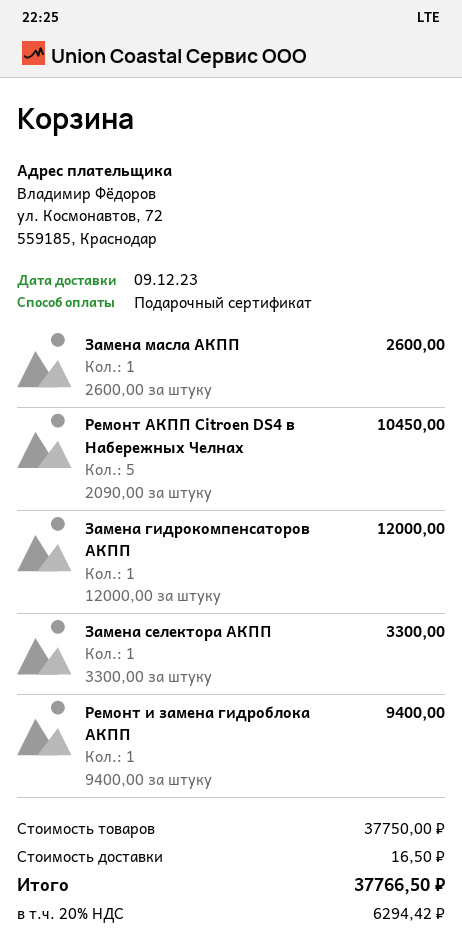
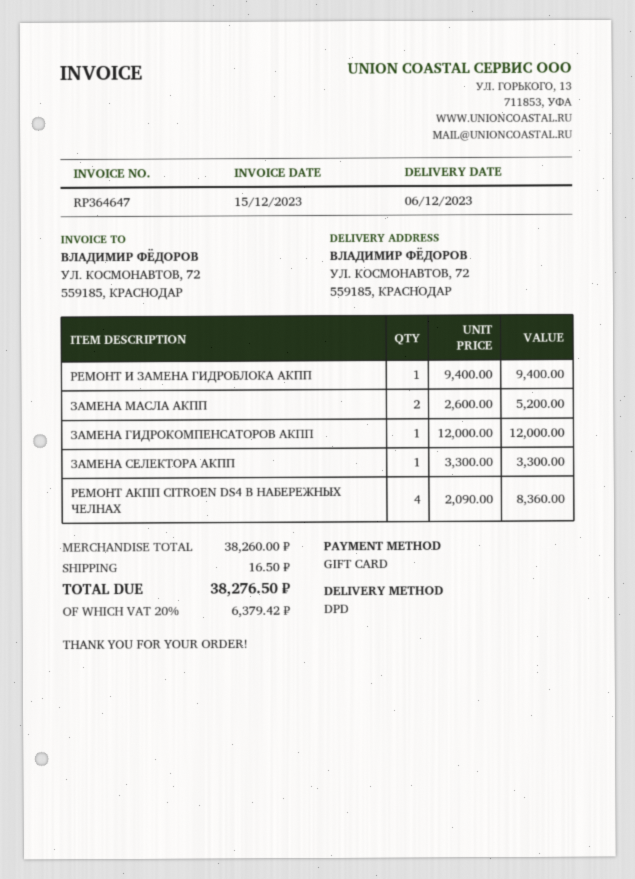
delivery date: 2023-12-09 -> 2023-12-06
Замена масла АКПП: 1 x 2600.00 = 2600.00 -> 2 x 2600.00 = 5200.00
Ремонт АКПП Citroen DS4 в Набережных Челнах: 5 x 2090.00 = 10450.00 -> 4 x 2090.00 = 8360.00
subtotal: 37750.00 -> 38260.00
tax: 20% = 6294.42 -> 20% = 6379.42
total: 37766.50 -> 38276.50

